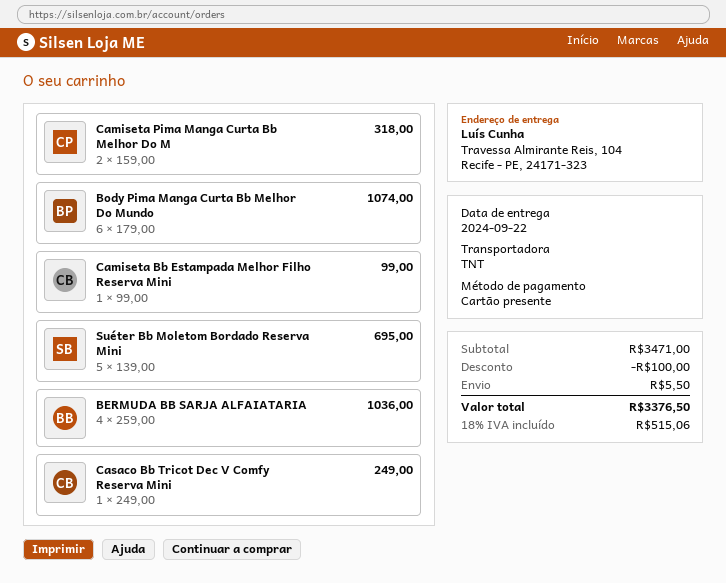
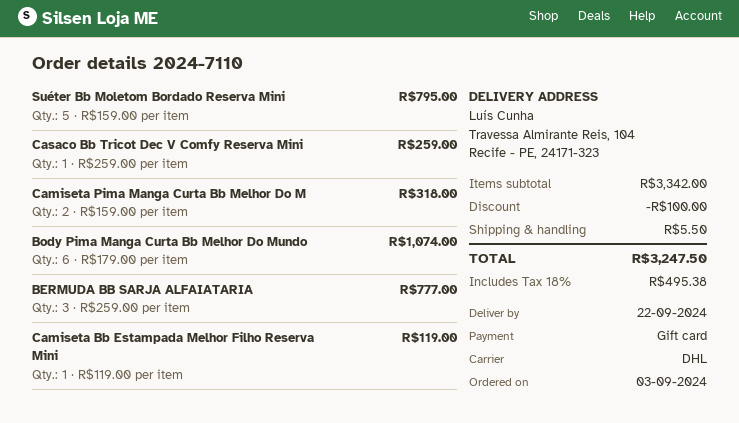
shipping method: TNT -> DHL
Camiseta Bb Estampada Melhor Filho Reserva Mini: 1 x 99.00 = 99.00 -> 1 x 119.00 = 119.00
Suéter Bb Moletom Bordado Reserva Mini: 5 x 139.00 = 695.00 -> 5 x 159.00 = 795.00
BERMUDA BB SARJA ALFAIATARIA: 4 x 259.00 = 1036.00 -> 3 x 259.00 = 777.00
Casaco Bb Tricot Dec V Comfy Reserva Mini: 1 x 249.00 = 249.00 -> 1 x 259.00 = 259.00
subtotal: 3471.00 -> 3342.00
tax: 18% = 515.06 -> 18% = 495.38
total: 3376.50 -> 3247.50

